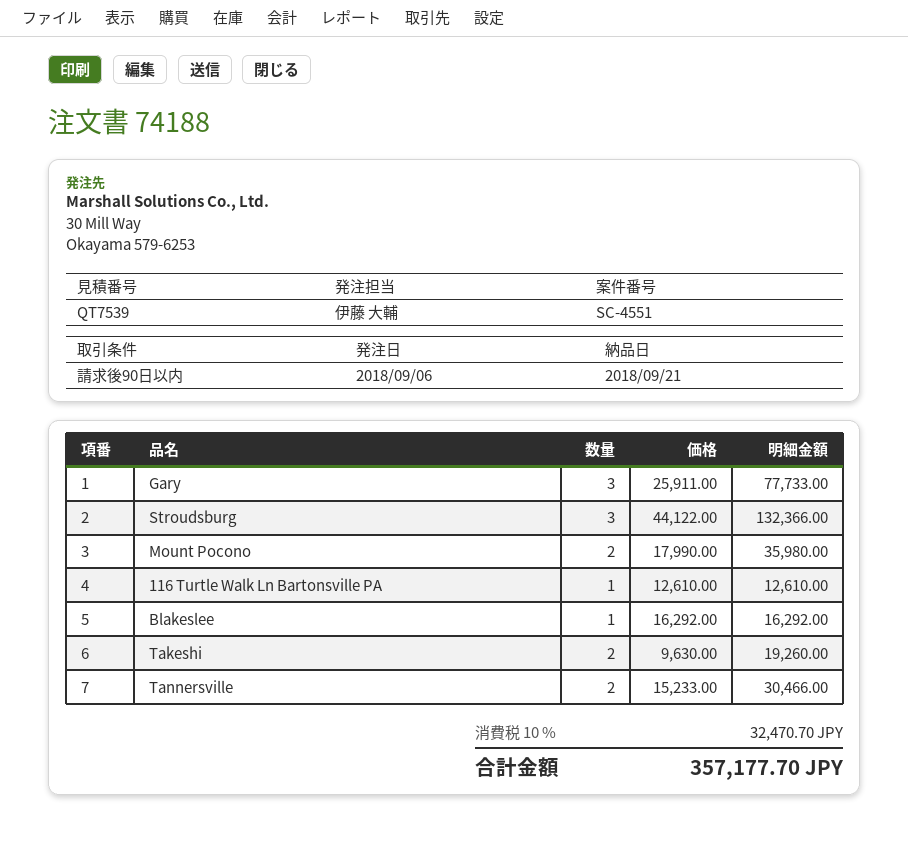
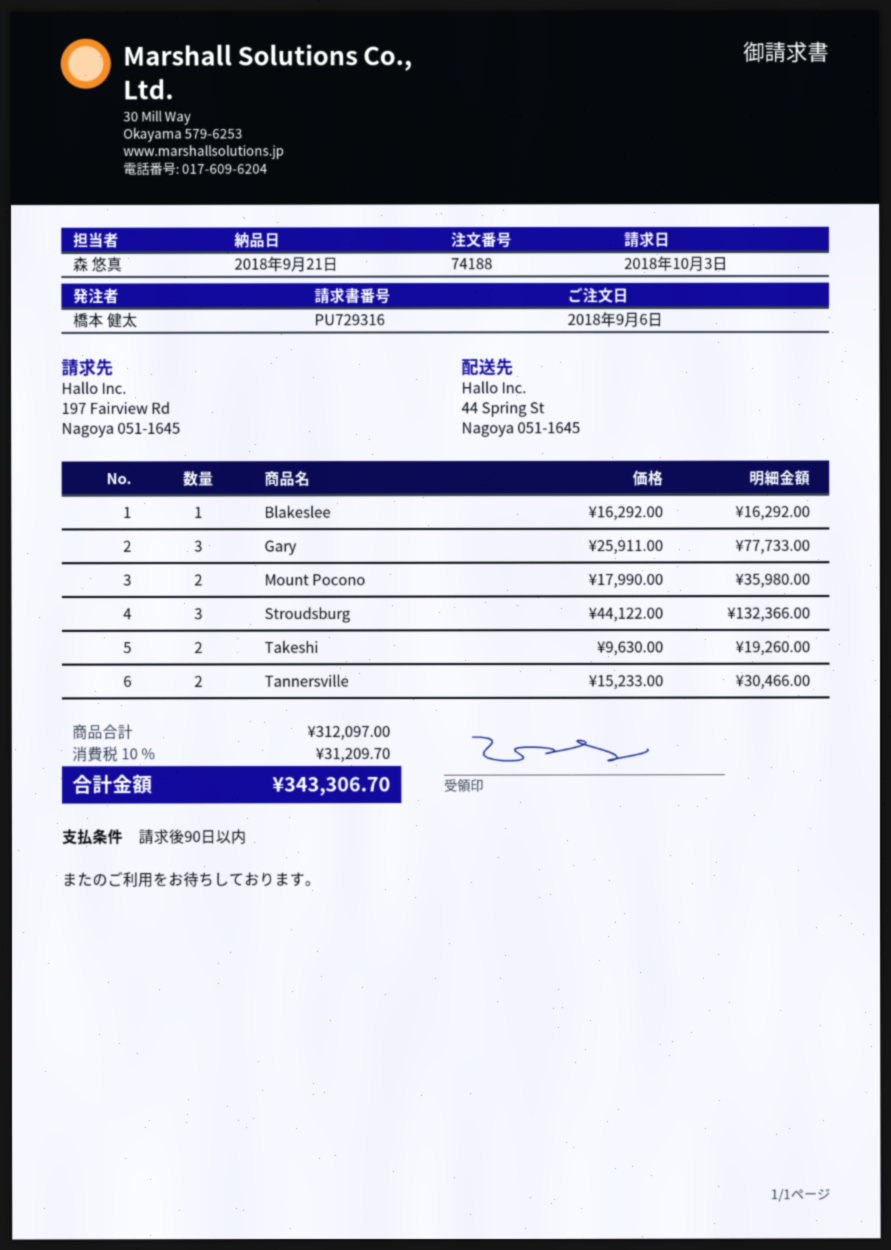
ordered by: 伊藤 大輔 -> 橋本 健太
116 Turtle Walk Ln Bartonsville PA: 1 x 12610.00 = 12610.00 -> none
tax: 10% = 32470.70 -> 10% = 31209.70
total: 357177.70 -> 343306.70

